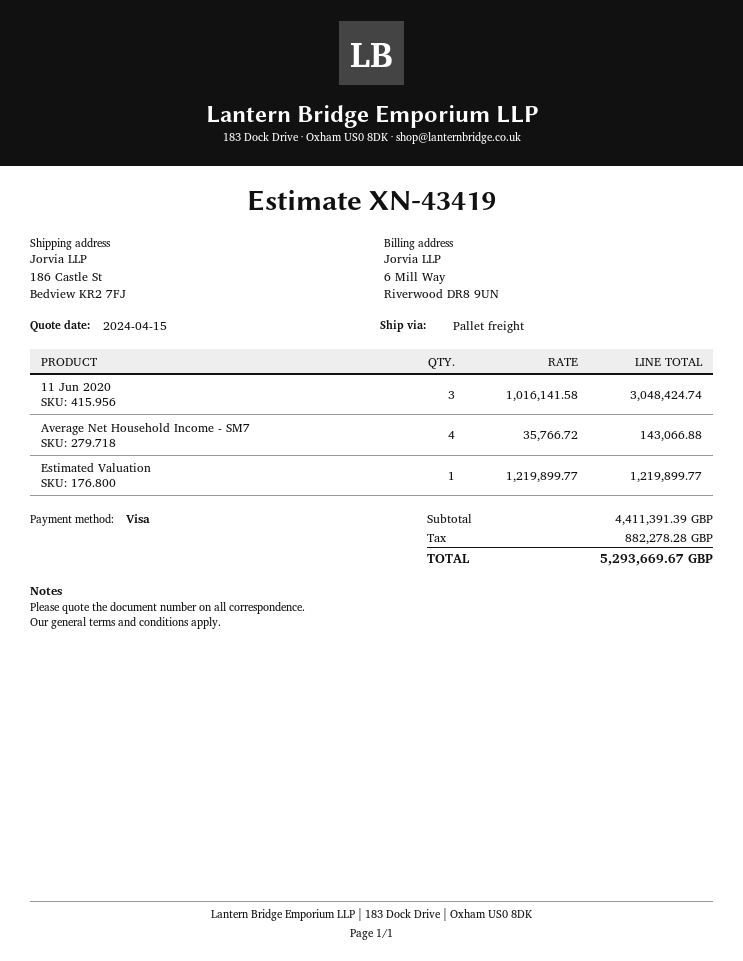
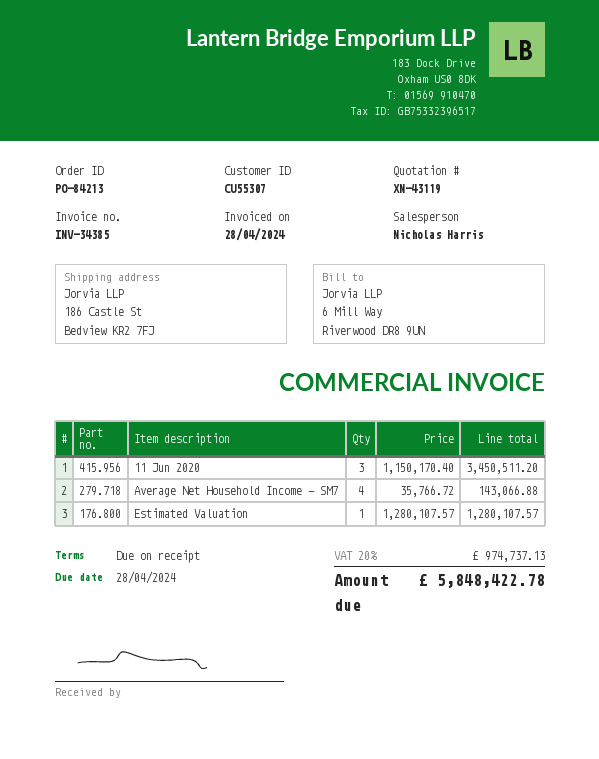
quote number: XN-43419 -> XN-43119
11 Jun 2020: 3 x 1016141.58 = 3048424.74 -> 3 x 1150170.40 = 3450511.20
Estimated Valuation: 1 x 1219899.77 = 1219899.77 -> 1 x 1280107.57 = 1280107.57
tax: 882278.28 -> 974737.13
total: 5293669.67 -> 5848422.78

